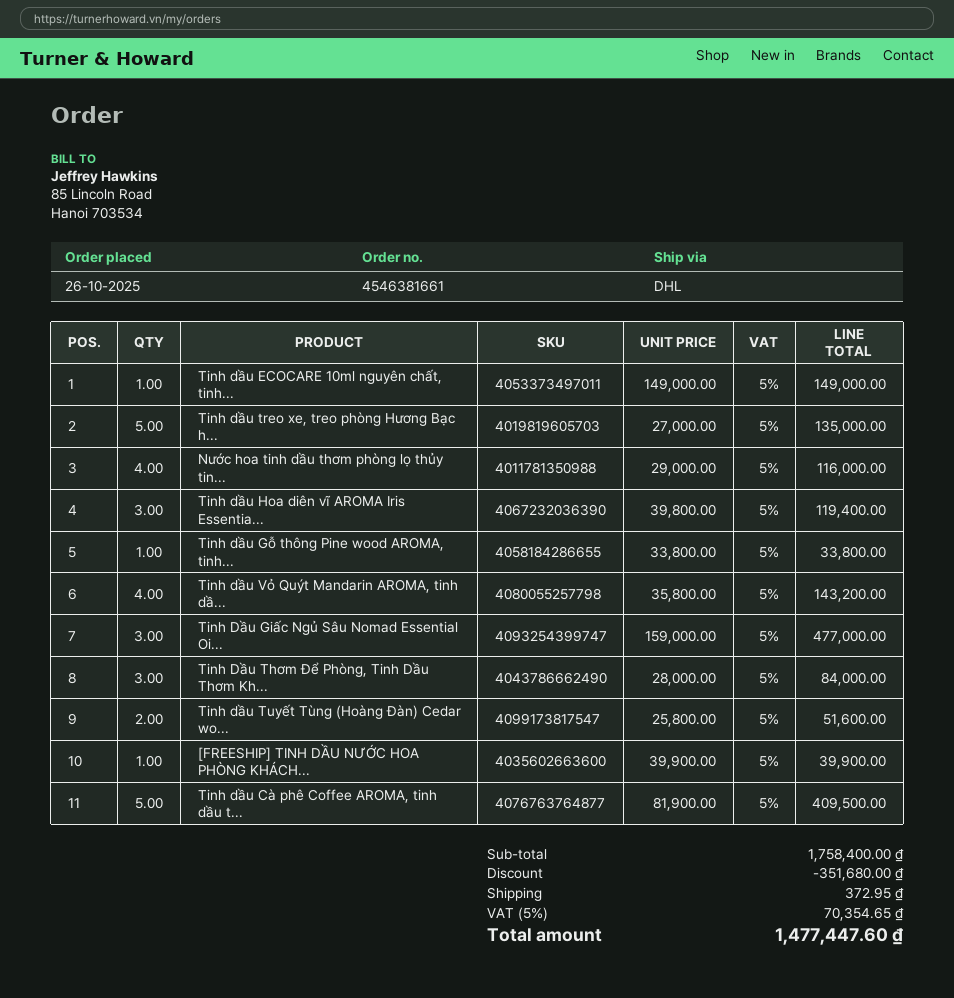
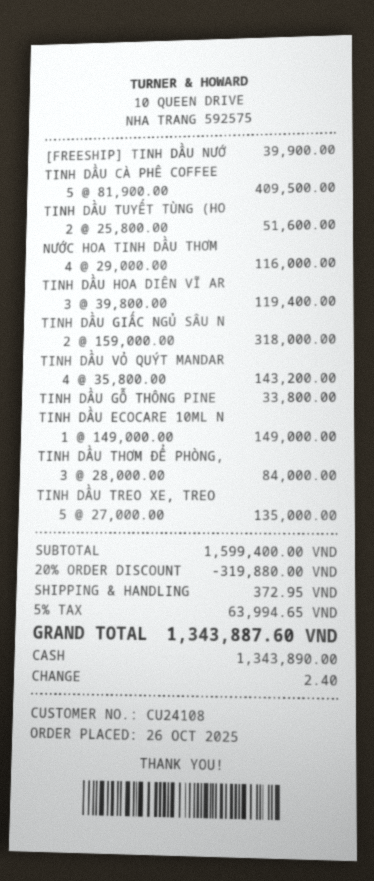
Tinh Dầu Giấc Ngủ Sâu Nomad Essential Oi...: 3 x 159000.00 = 477000.00 -> 2 x 159000.00 = 318000.00
subtotal: 1758400.00 -> 1599400.00
discount: 351680.00 -> 319880.00
tax: 5% = 70354.65 -> 5% = 63994.65
total: 1477447.60 -> 1343887.60

